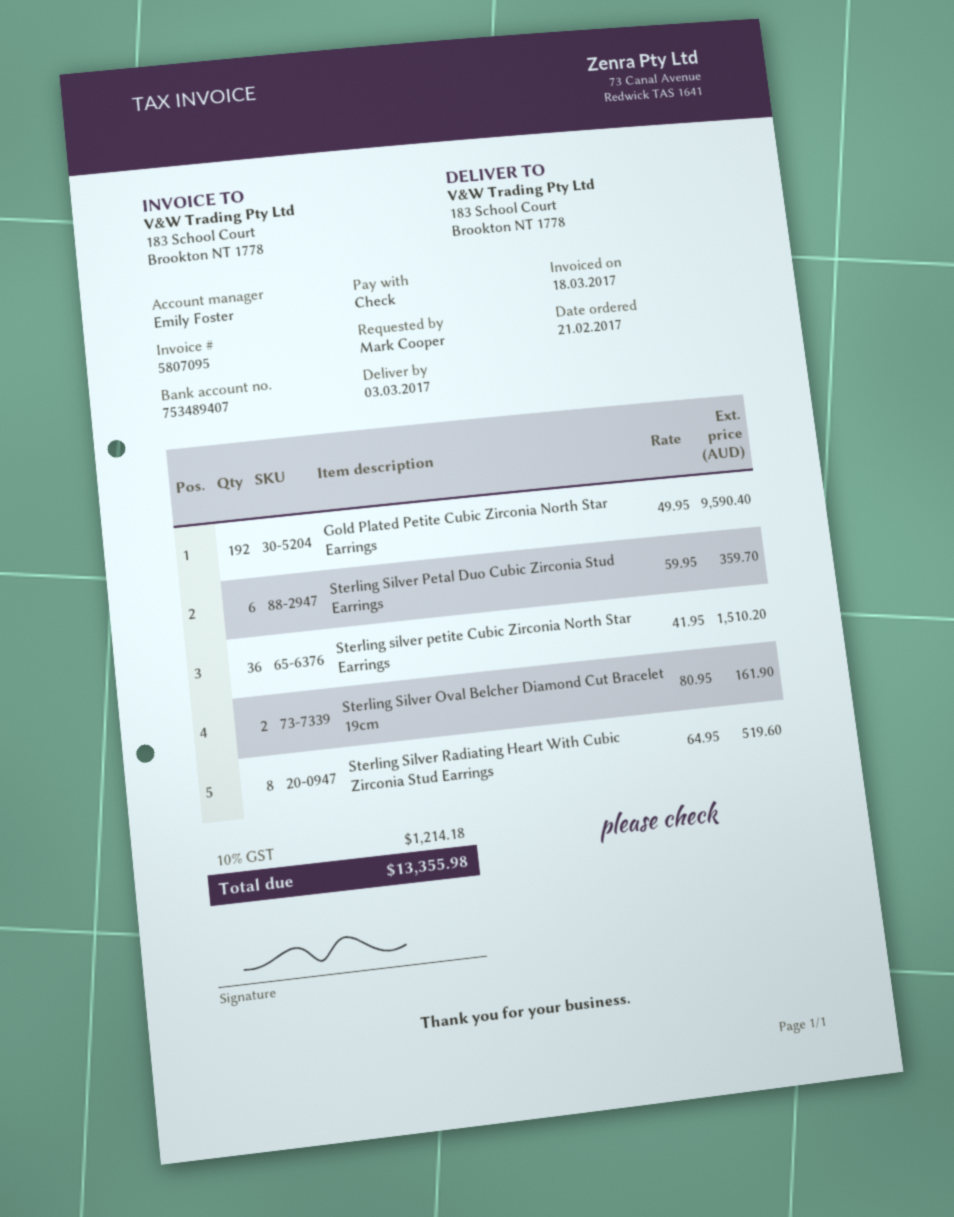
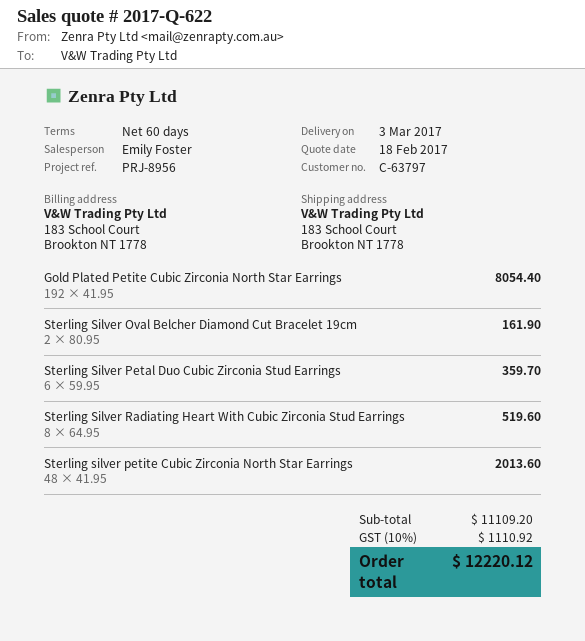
Gold Plated Petite Cubic Zirconia North Star Earrings: 192 x 49.95 = 9590.40 -> 192 x 41.95 = 8054.40
Sterling silver petite Cubic Zirconia North Star Earrings: 36 x 41.95 = 1510.20 -> 48 x 41.95 = 2013.60
tax: 10% = 1214.18 -> 10% = 1110.92
total: 13355.98 -> 12220.12

